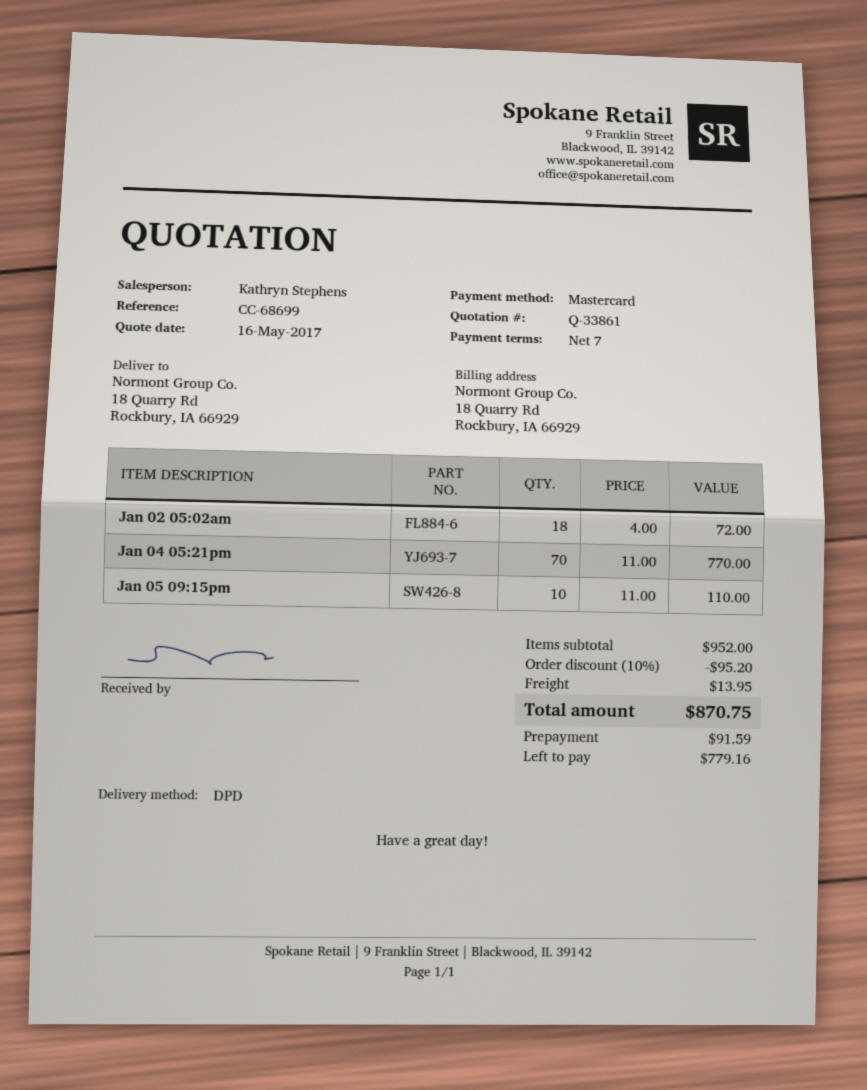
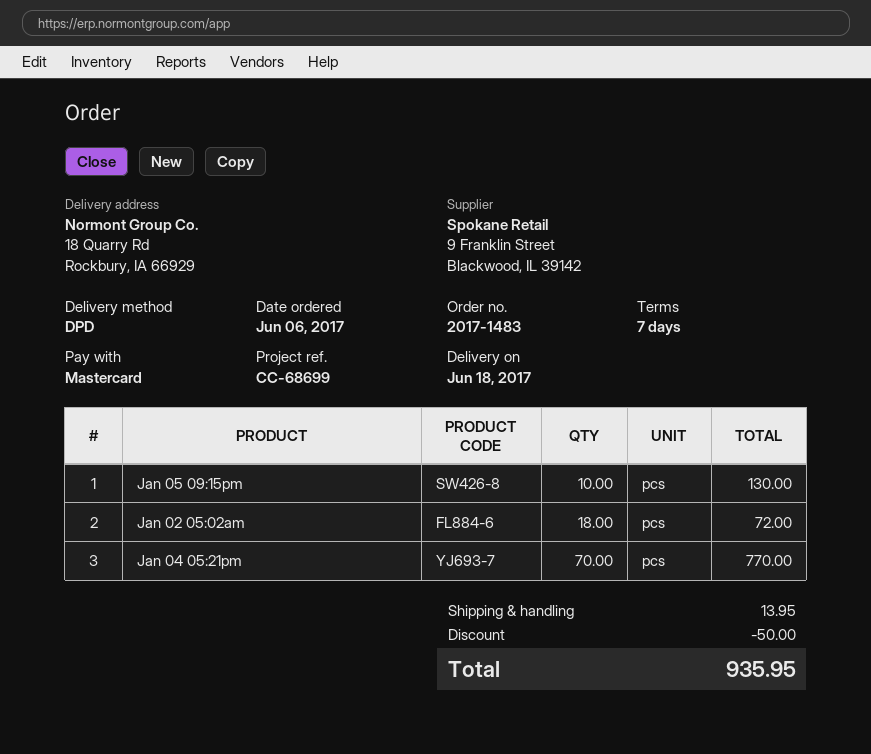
Jan 05 09:15pm: 10 for 110.00 -> 10 for 130.00
discount: 95.20 -> 50.00
total: 870.75 -> 935.95

